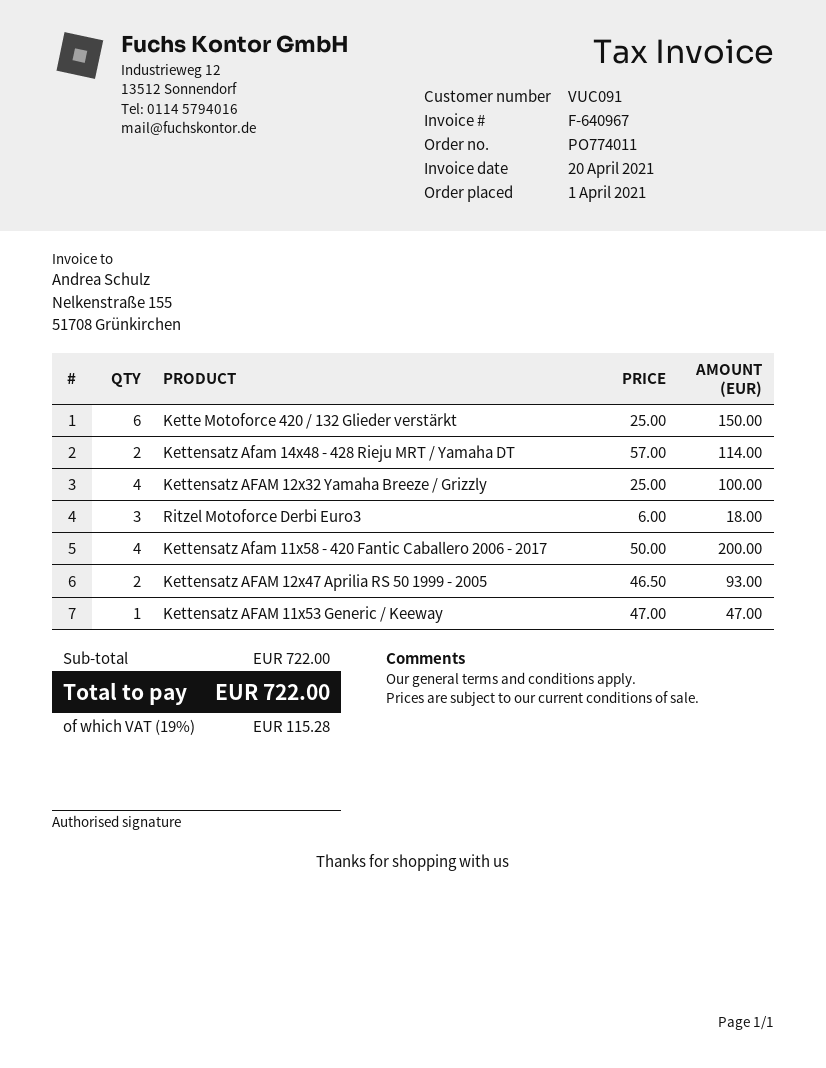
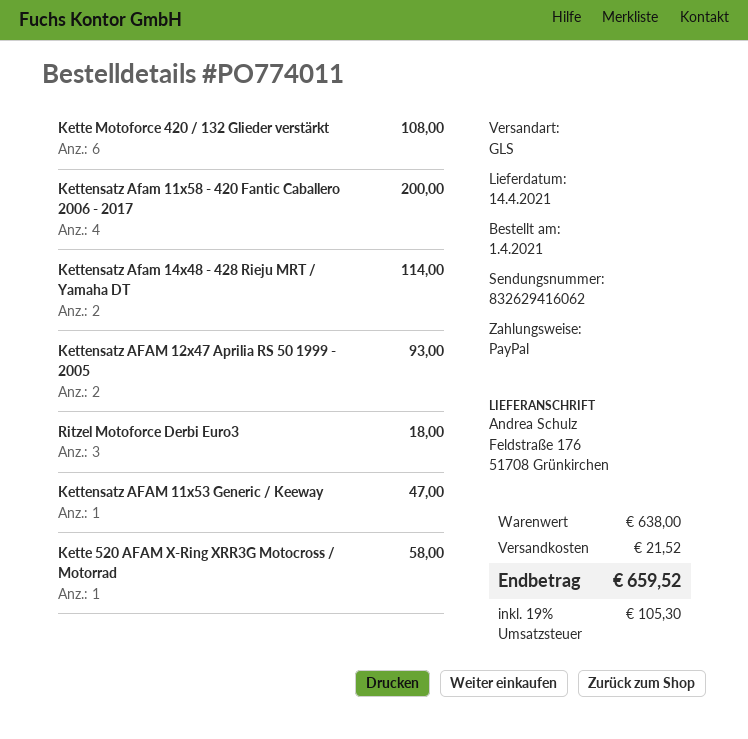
Kette Motoforce 420 / 132 Glieder verstärkt: 6 for 150.00 -> 6 for 108.00
Kettensatz AFAM 12x32 Yamaha Breeze / Grizzly: 4 for 100.00 -> none
Kette 520 AFAM X-Ring XRR3G Motocross / Motorrad: none -> 1 for 58.00
subtotal: 722.00 -> 638.00
shipping: none -> 21.52
tax: 19% = 115.28 -> 19% = 105.30
total: 722.00 -> 659.52

